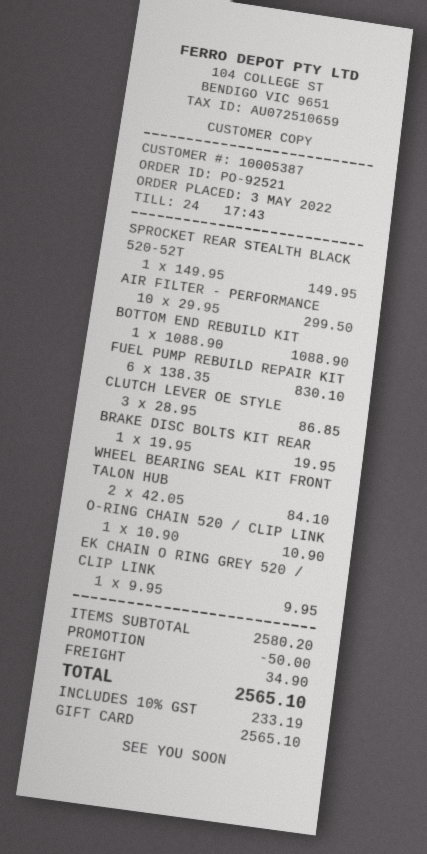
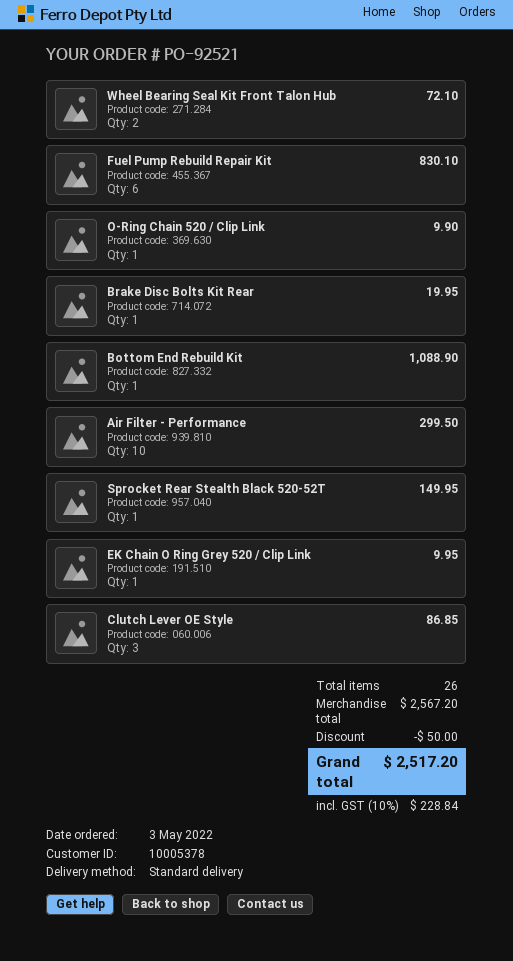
customer number: 10005387 -> 10005378
WHEEL BEARING SEAL KIT FRONT TALON HUB: 2 for 84.10 -> 2 for 72.10
O-RING CHAIN 520 / CLIP LINK: 1 for 10.90 -> 1 for 9.90
subtotal: 2580.20 -> 2567.20
shipping: 34.90 -> none
tax: 10% = 233.19 -> 10% = 228.84
total: 2565.10 -> 2517.20

